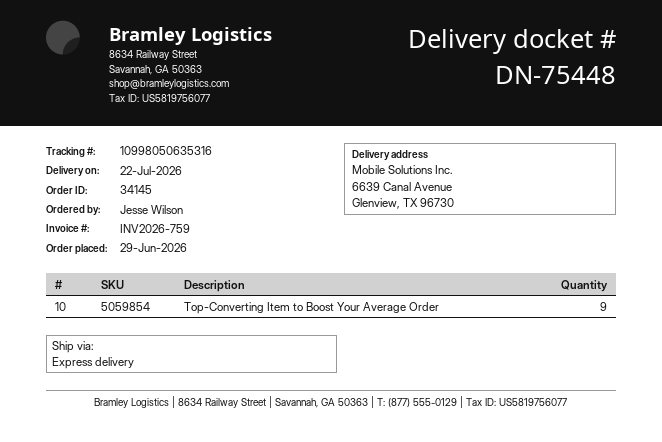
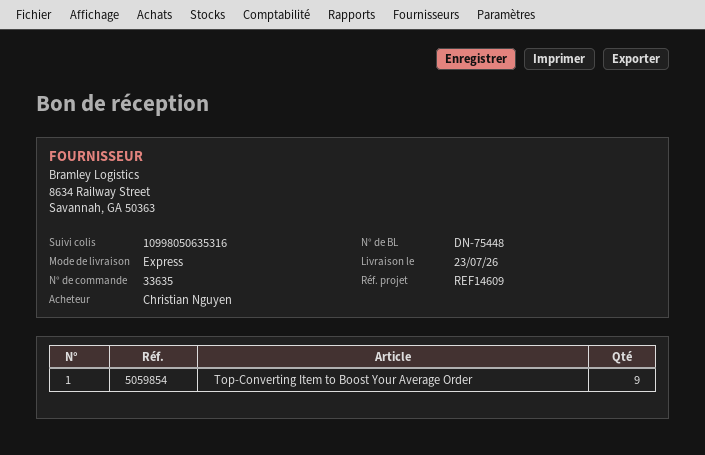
order number: 34145 -> 33635
delivery date: 2026-07-22 -> 2026-07-23
ordered by: Jesse Wilson -> Christian Nguyen

